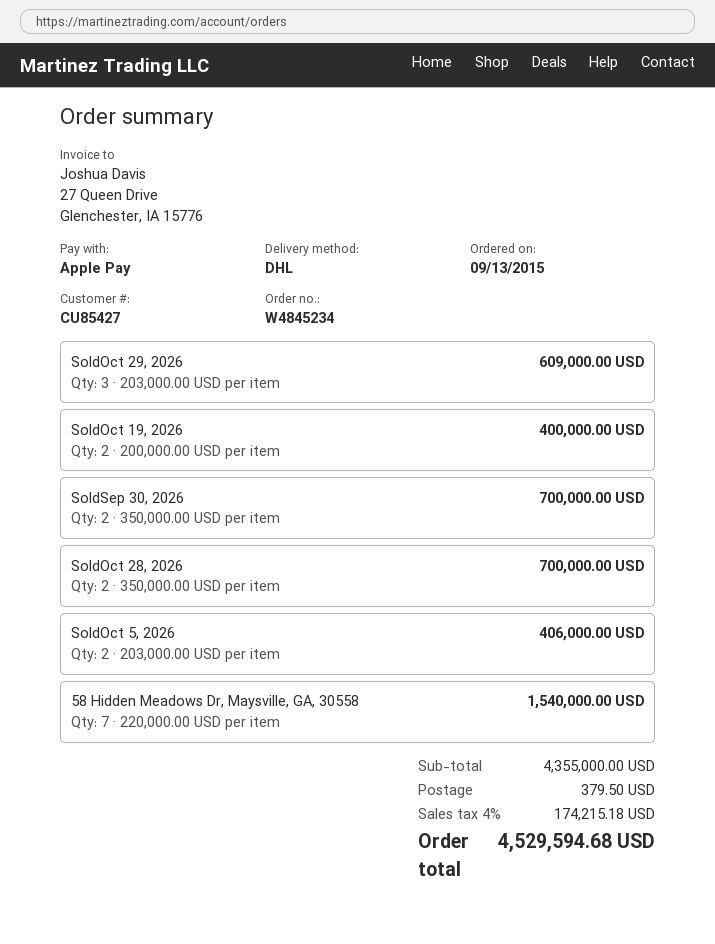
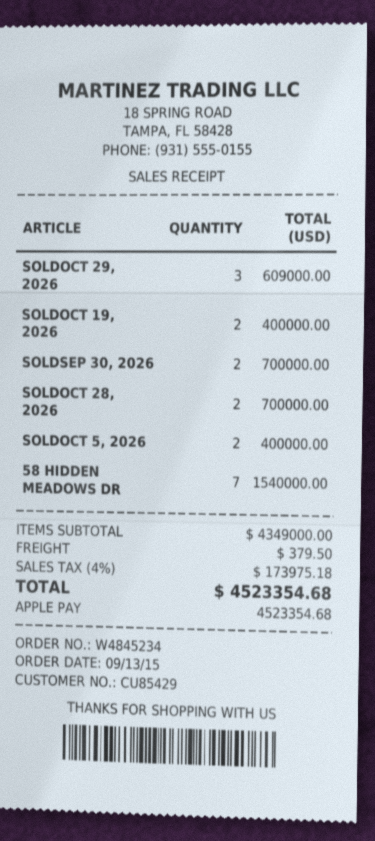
customer number: CU85427 -> CU85429
SoldOct 5, 2026: 2 for 406000.00 -> 2 for 400000.00
subtotal: 4355000.00 -> 4349000.00
tax: 4% = 174215.18 -> 4% = 173975.18
total: 4529594.68 -> 4523354.68

